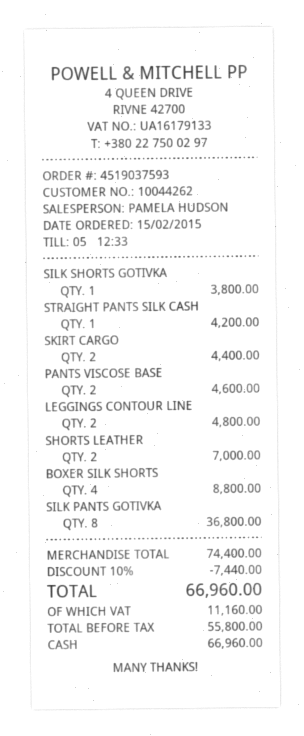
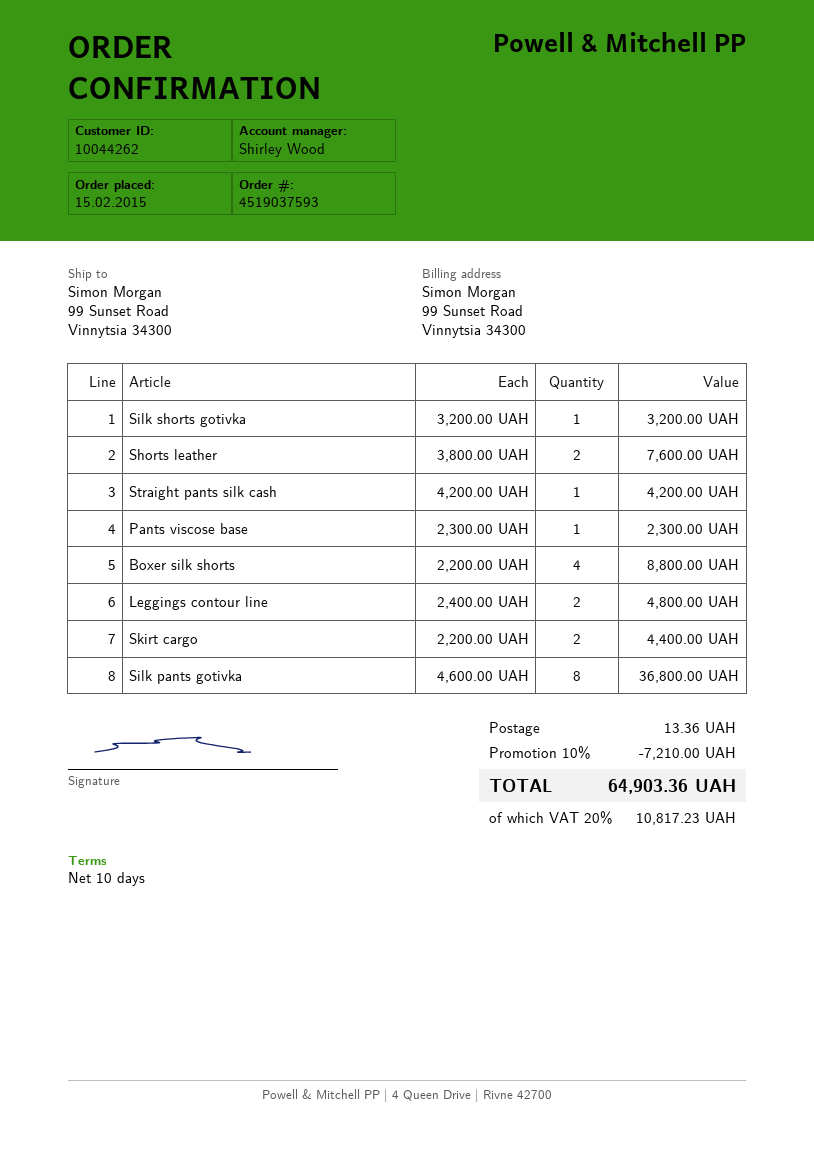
sales rep: PAMELA HUDSON -> Shirley Wood
SILK SHORTS GOTIVKA: 1 for 3800.00 -> 1 for 3200.00
PANTS VISCOSE BASE: 2 for 4600.00 -> 1 for 2300.00
SHORTS LEATHER: 2 for 7000.00 -> 2 for 7600.00
discount: 10% = 7440.00 -> 10% = 7210.00
shipping: none -> 13.36
tax: 11160.00 -> 10817.23
total: 66960.00 -> 64903.36

